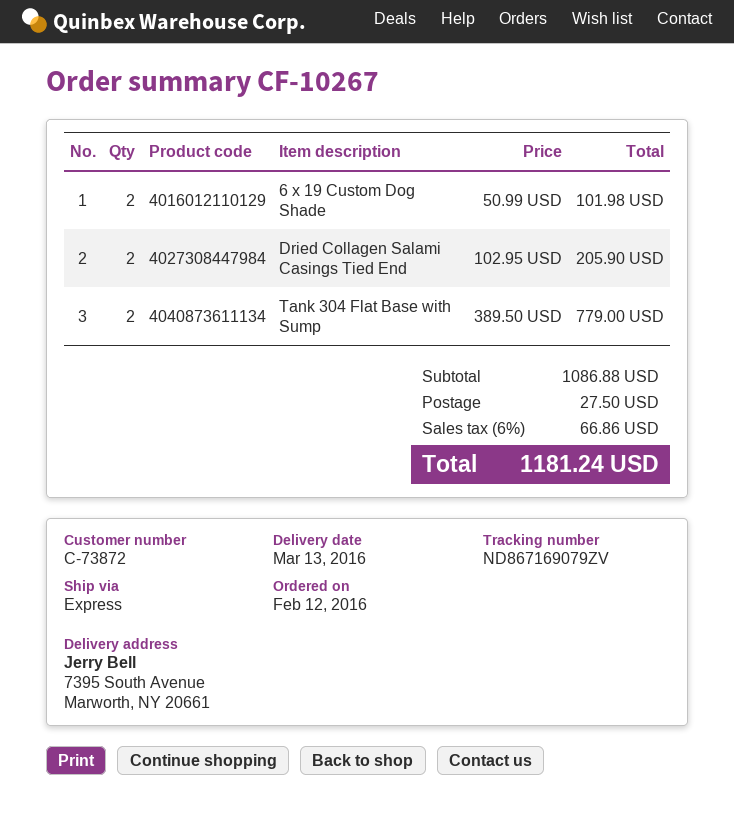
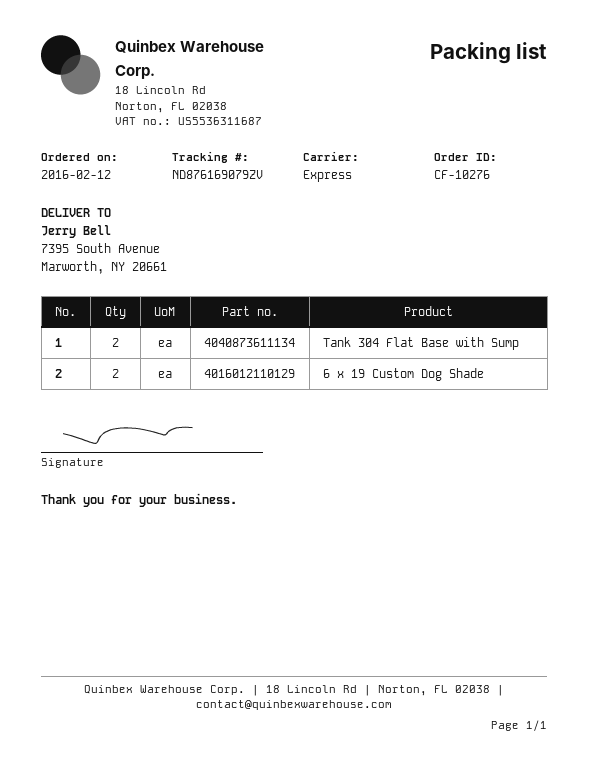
order number: CF-10267 -> CF-10276
tracking number: ND867169079ZV -> ND876169079ZV
Dried Collagen Salami Casings Tied End: 2 -> none

